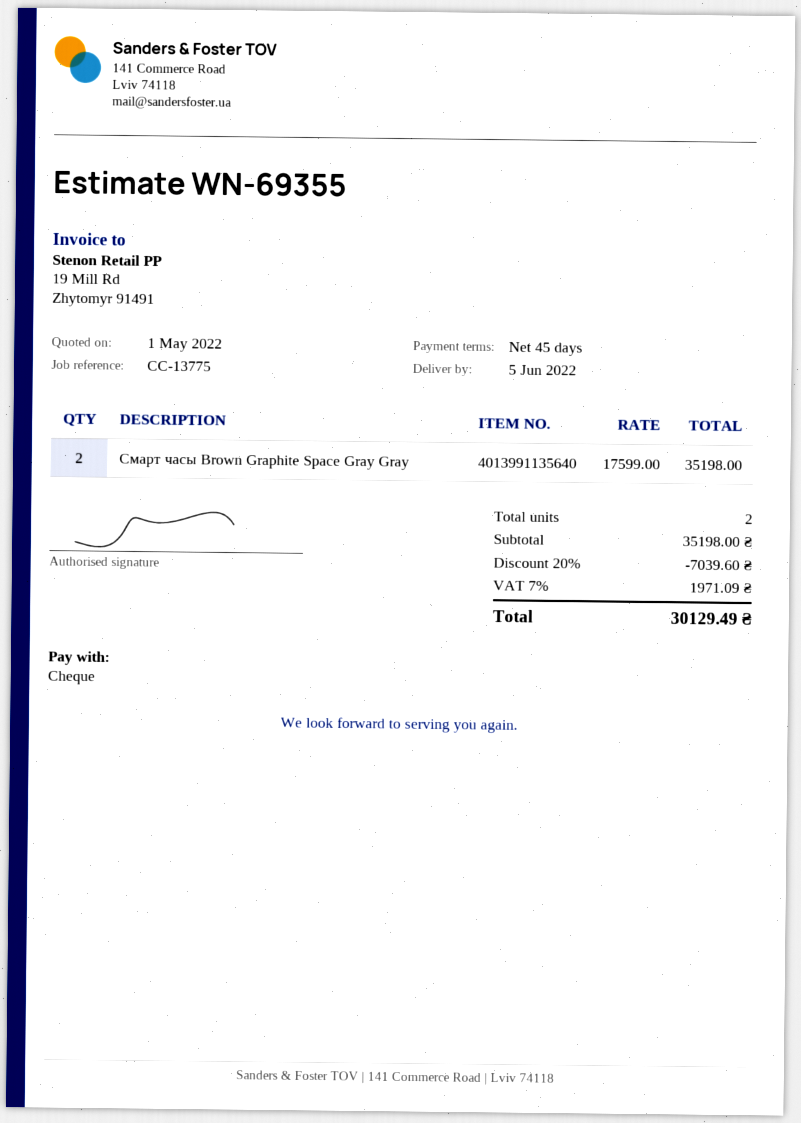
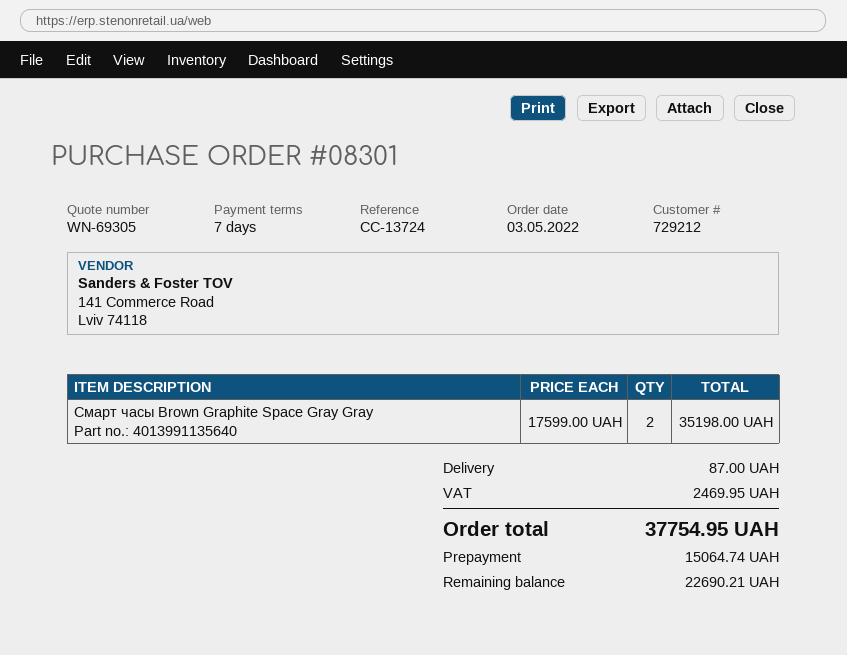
quote number: WN-69355 -> WN-69305
payment terms: 45 days -> 7 days
reference: CC-13775 -> CC-13724
discount: 20% = 7039.60 -> none
shipping: none -> 87.00
tax: 1971.09 -> 2469.95
total: 30129.49 -> 37754.95

